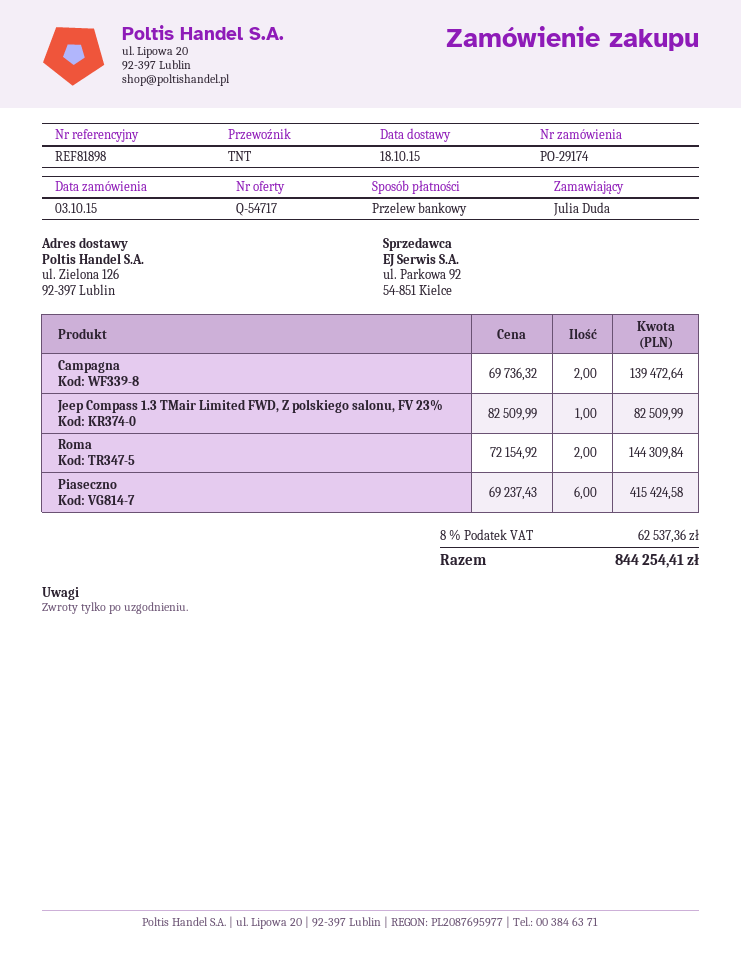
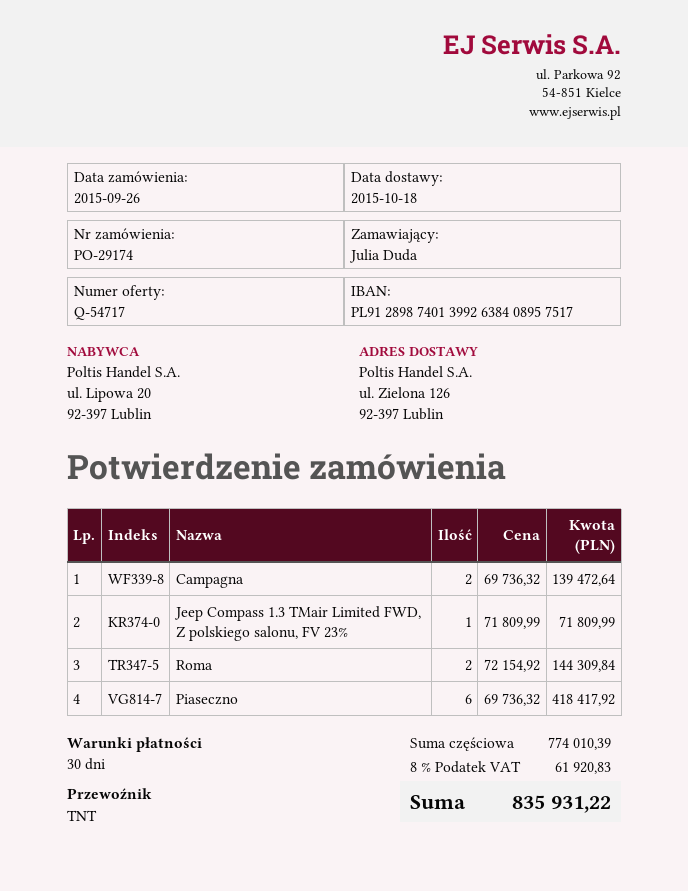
order date: 2015-10-03 -> 2015-09-26
Jeep Compass 1.3 TMair Limited FWD, Z polskiego salonu, FV 23%: 1 x 82509.99 = 82509.99 -> 1 x 71809.99 = 71809.99
Piaseczno: 6 x 69237.43 = 415424.58 -> 6 x 69736.32 = 418417.92
tax: 8% = 62537.36 -> 8% = 61920.83
total: 844254.41 -> 835931.22

